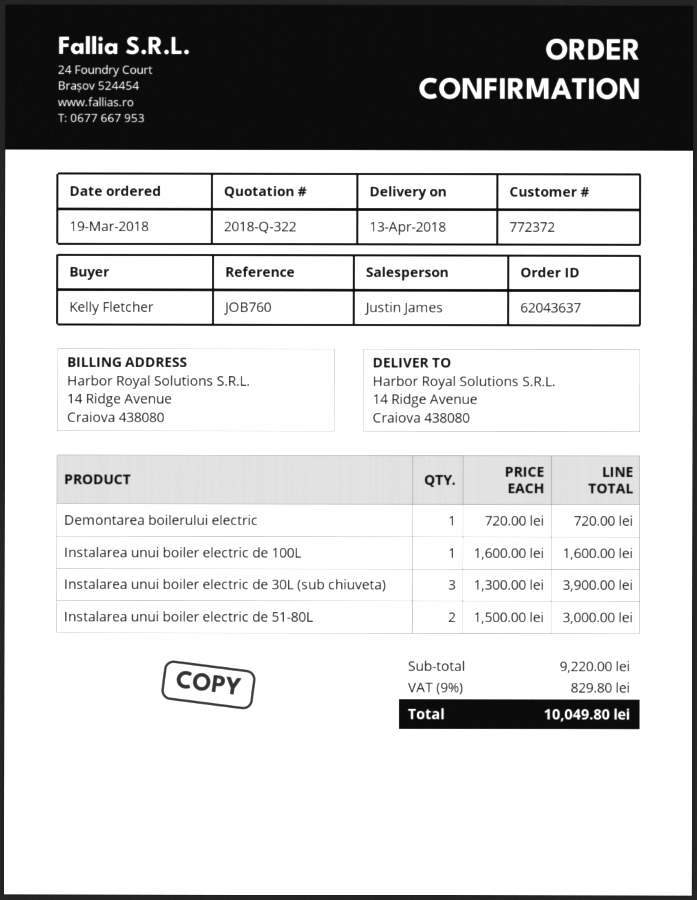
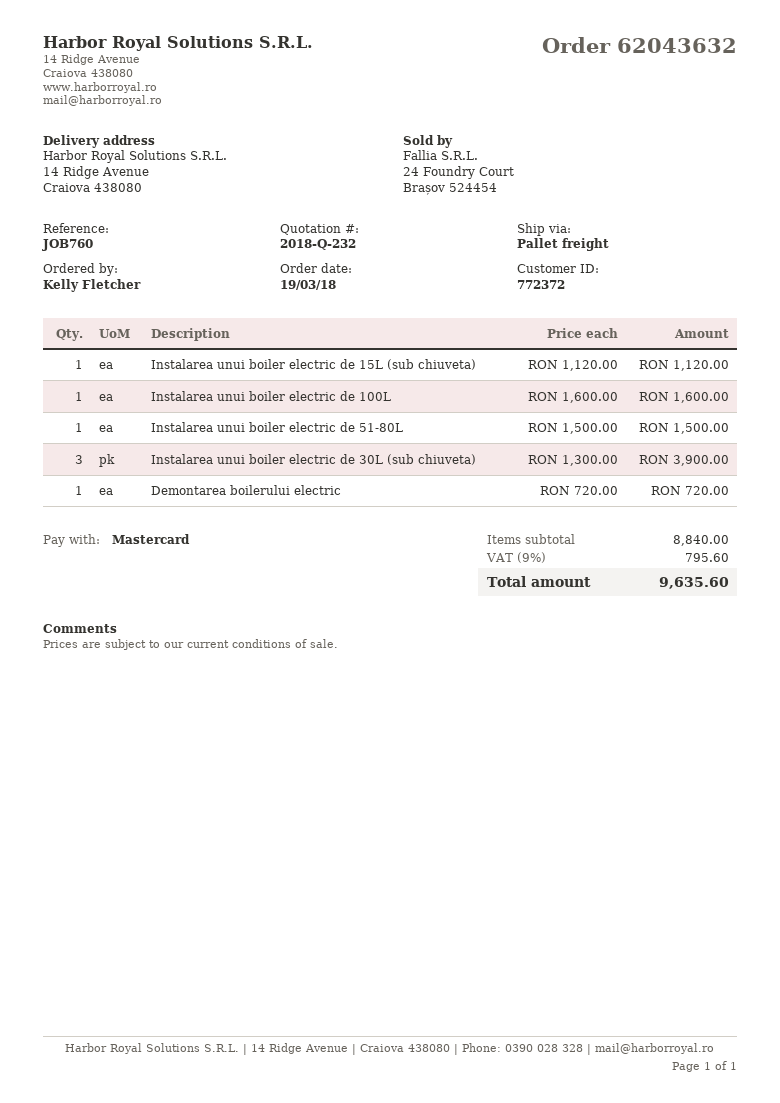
quote number: 2018-Q-322 -> 2018-Q-232
order number: 62043637 -> 62043632
Instalarea unui boiler electric de 51-80L: 2 x 1500.00 = 3000.00 -> 1 x 1500.00 = 1500.00
Instalarea unui boiler electric de 15L (sub chiuveta): none -> 1 x 1120.00 = 1120.00
subtotal: 9220.00 -> 8840.00
tax: 9% = 829.80 -> 9% = 795.60
total: 10049.80 -> 9635.60

